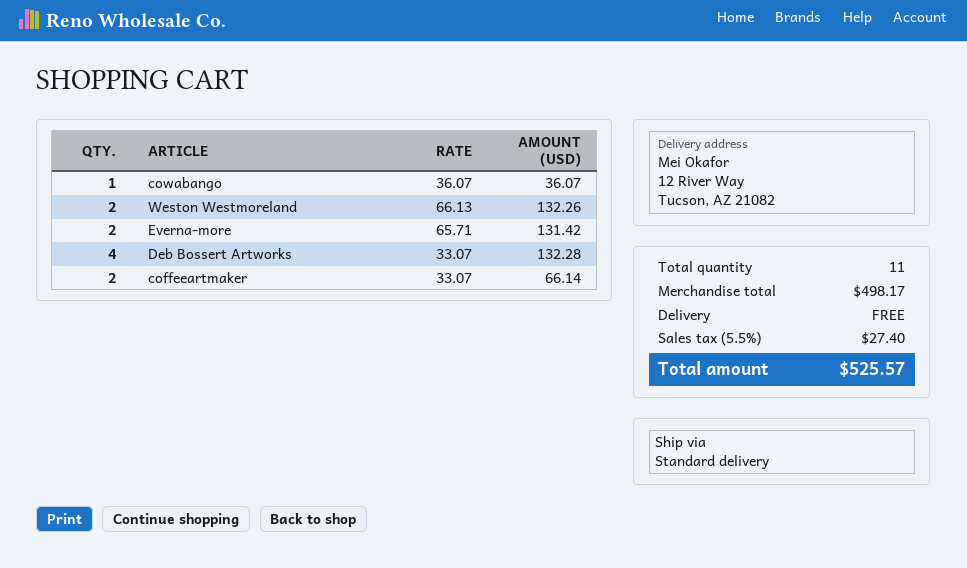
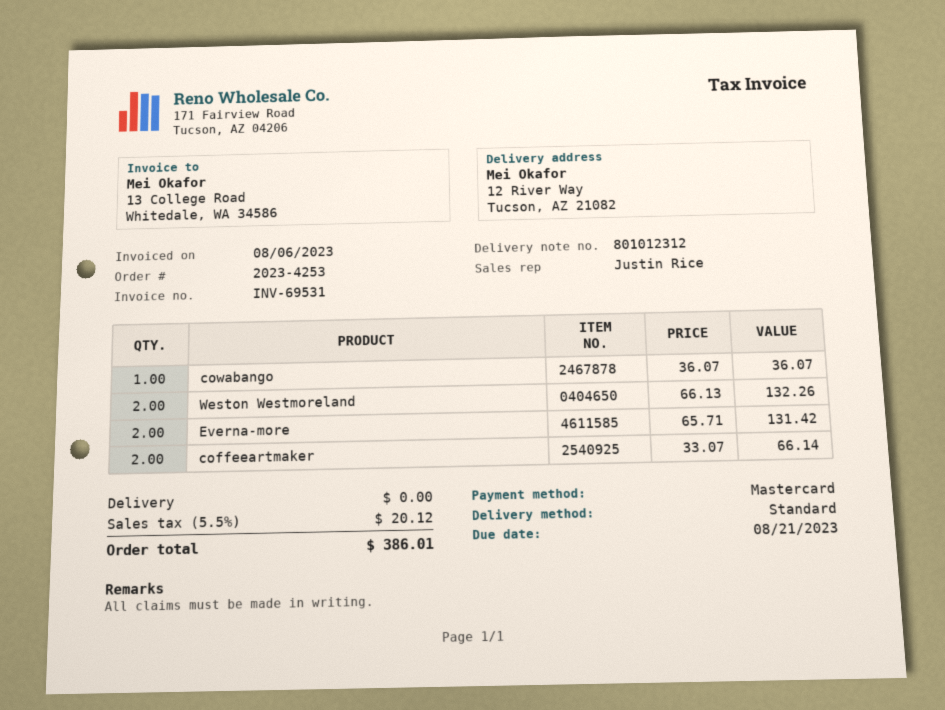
Deb Bossert Artworks: 4 x 33.07 = 132.28 -> none
tax: 5.5% = 27.40 -> 5.5% = 20.12
total: 525.57 -> 386.01

